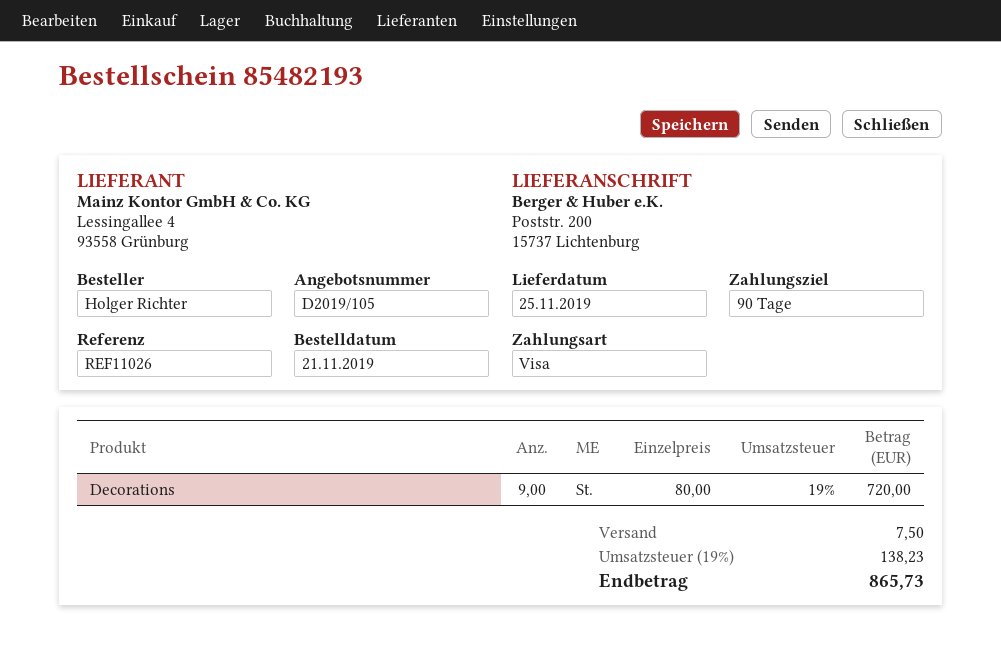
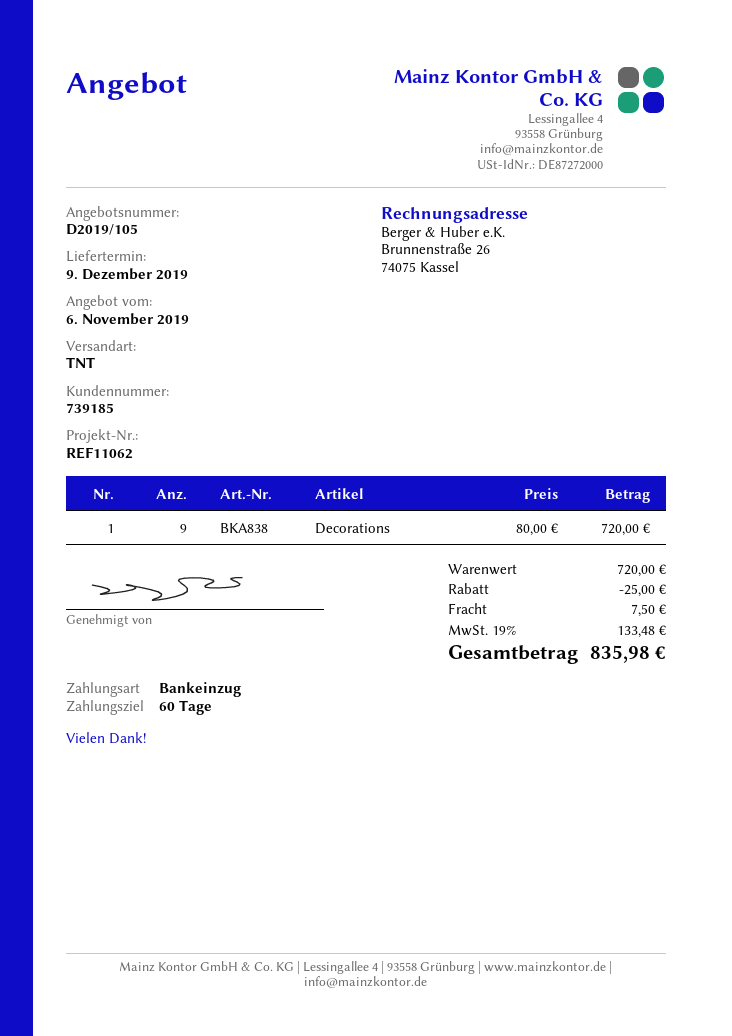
delivery date: 2019-11-25 -> 2019-12-09
payment terms: 90 days -> 60 days
reference: REF11026 -> REF11062
payment method: Visa -> direct debit
discount: none -> 25.00
tax: 19% = 138.23 -> 19% = 133.48
total: 865.73 -> 835.98

